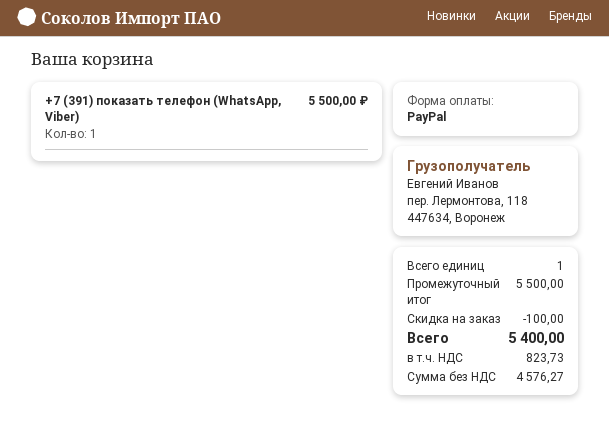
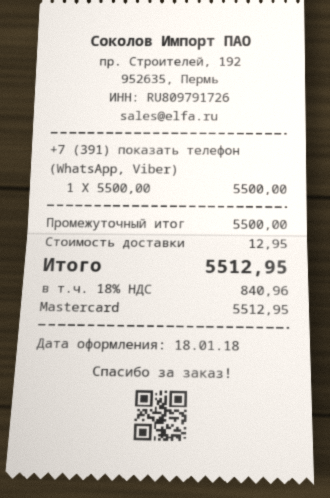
payment method: PayPal -> Mastercard
discount: 100.00 -> none
shipping: none -> 12.95
tax: 823.73 -> 840.96
total: 5400.00 -> 5512.95

